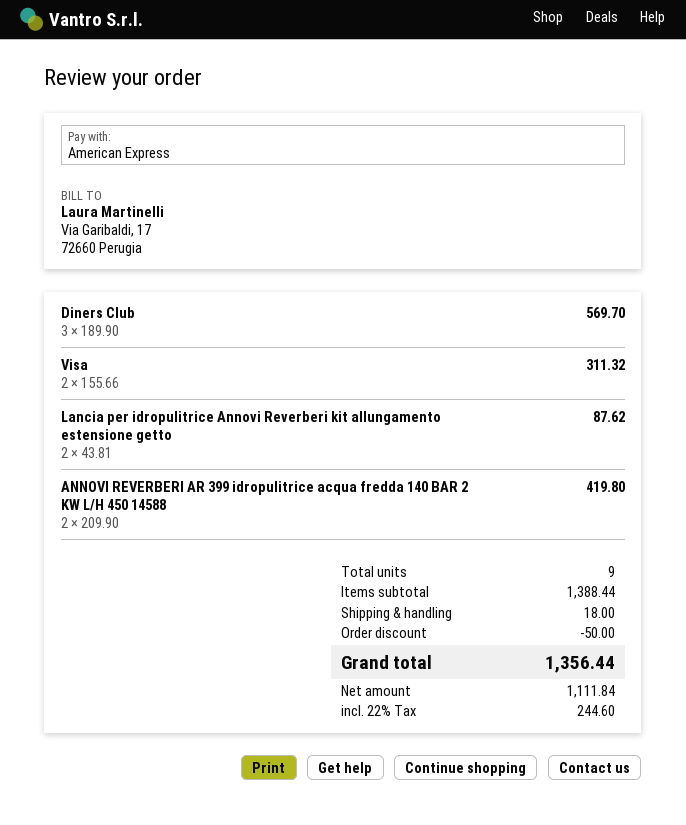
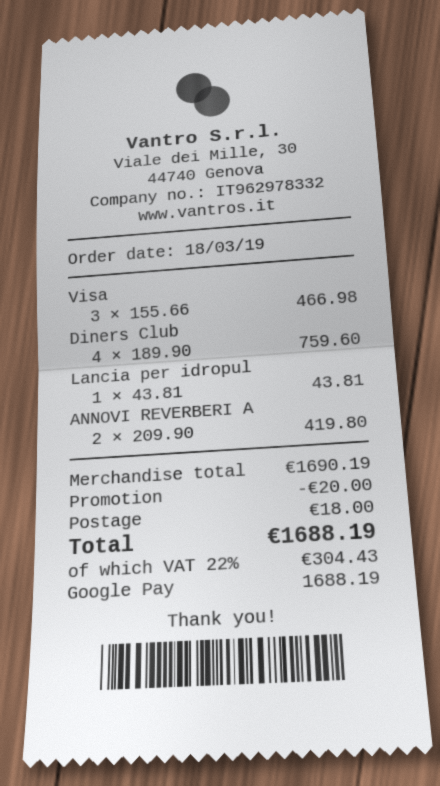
payment method: American Express -> Google Pay
Diners Club: 3 x 189.90 = 569.70 -> 4 x 189.90 = 759.60
Visa: 2 x 155.66 = 311.32 -> 3 x 155.66 = 466.98
Lancia per idropulitrice Annovi Reverberi kit allungamento estensione getto: 2 x 43.81 = 87.62 -> 1 x 43.81 = 43.81
subtotal: 1388.44 -> 1690.19
discount: 50.00 -> 20.00
tax: 22% = 244.60 -> 22% = 304.43
total: 1356.44 -> 1688.19

